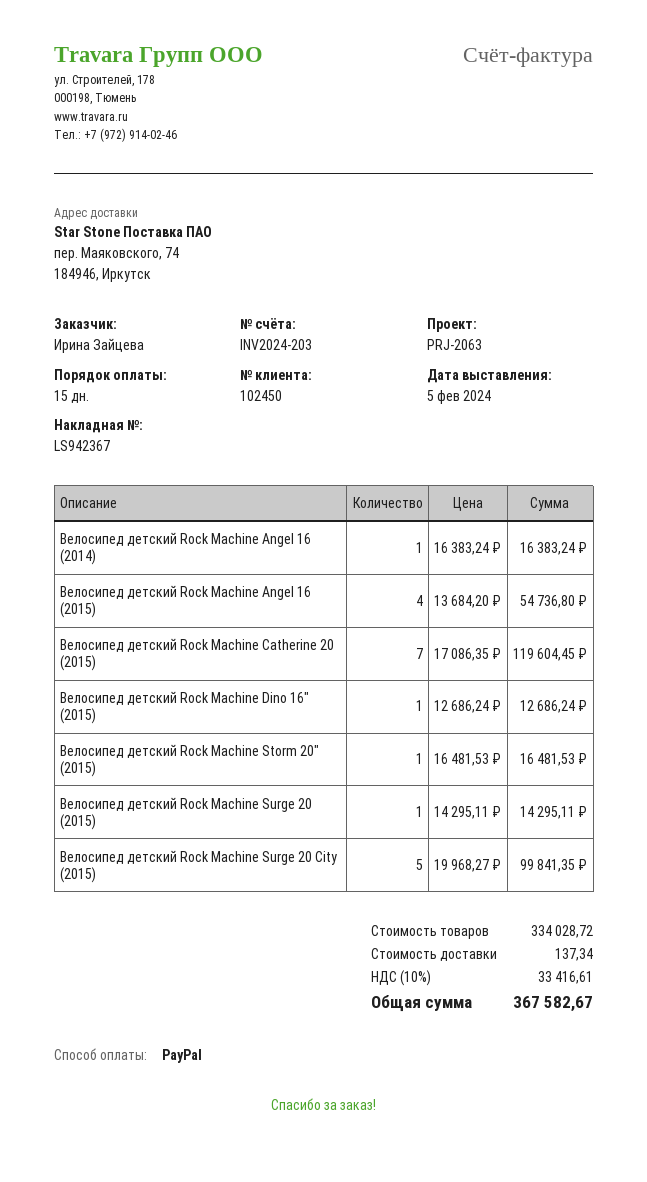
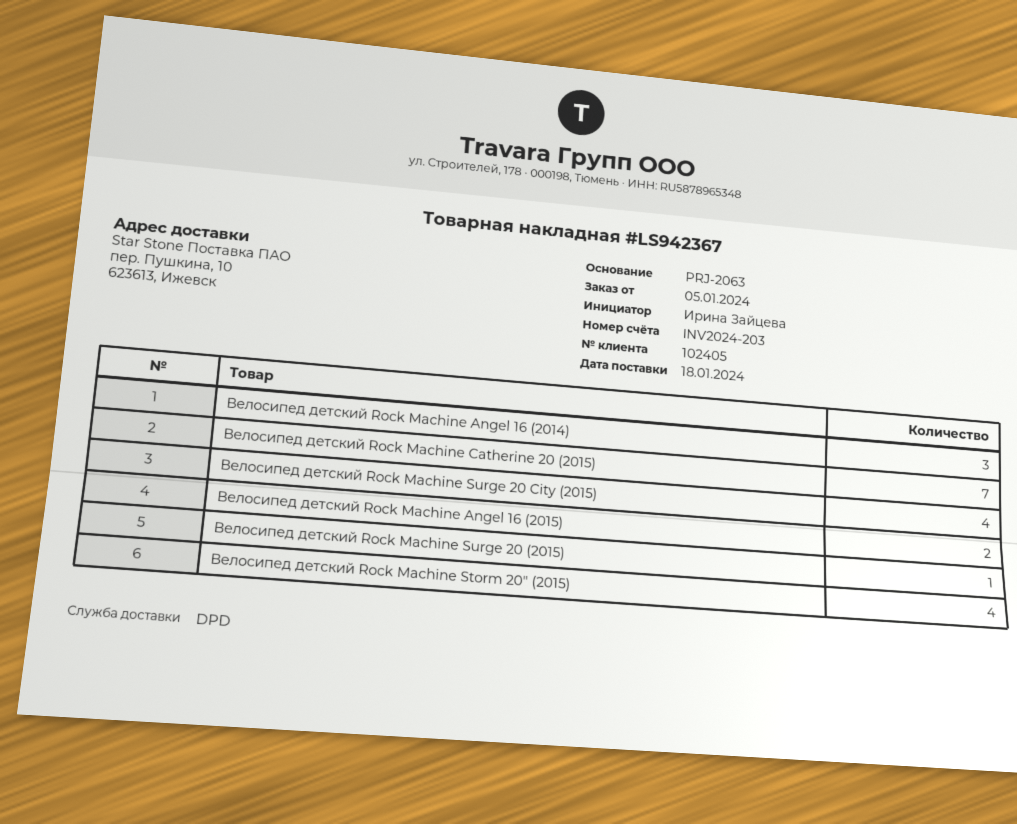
customer number: 102450 -> 102405
ship to: пер. Маяковского, 74, 184946, Иркутск -> пер. Пушкина, 10, 623613, Ижевск
Велосипед детский Rock Machine Angel 16 (2014): 1 -> 3
Велосипед детский Rock Machine Angel 16 (2015): 4 -> 2
Велосипед детский Rock Machine Dino 16" (2015): 1 -> none
Велосипед детский Rock Machine Storm 20" (2015): 1 -> 4
Велосипед детский Rock Machine Surge 20 City (2015): 5 -> 4

